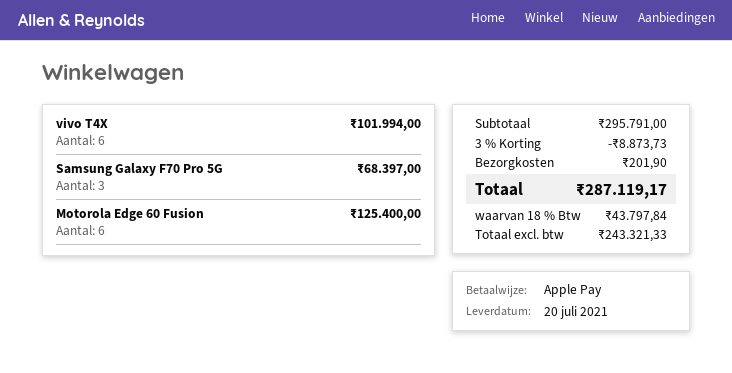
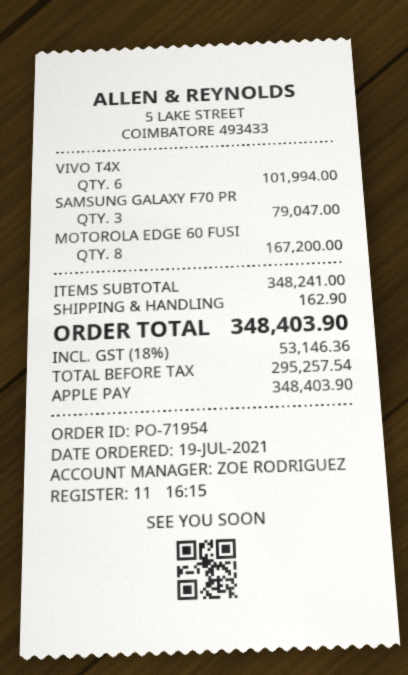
Samsung Galaxy F70 Pro 5G: 3 for 68397.00 -> 3 for 79047.00
Motorola Edge 60 Fusion: 6 for 125400.00 -> 8 for 167200.00
subtotal: 295791.00 -> 348241.00
discount: 3% = 8873.73 -> none
shipping: 201.90 -> 162.90
net: 243321.33 -> 295257.54
tax: 18% = 43797.84 -> 18% = 53146.36
total: 287119.17 -> 348403.90

